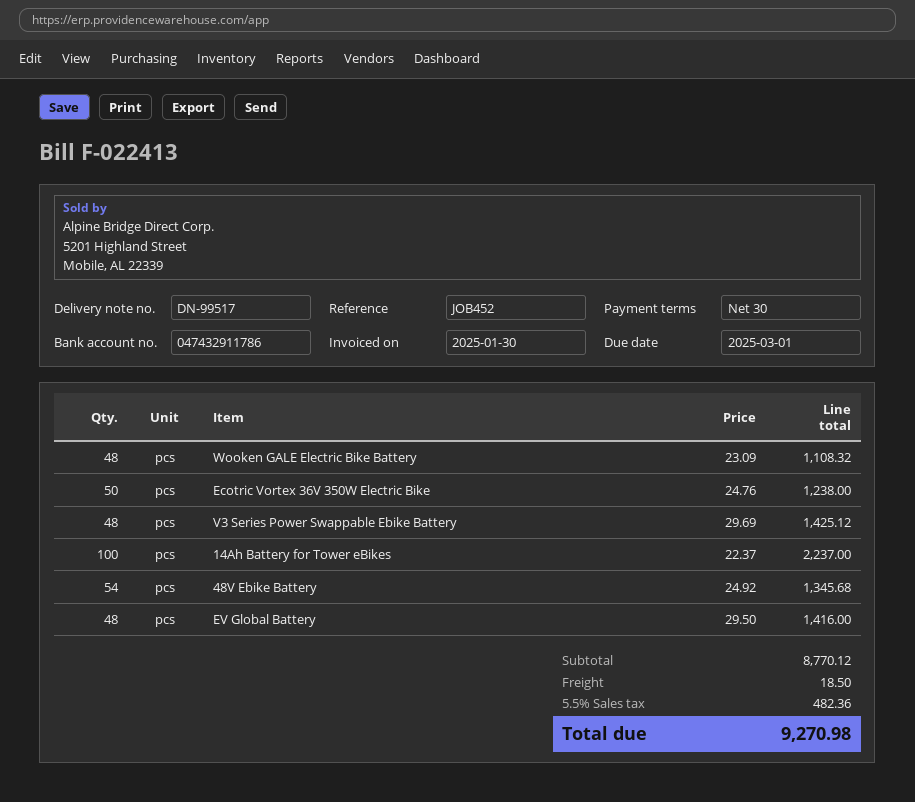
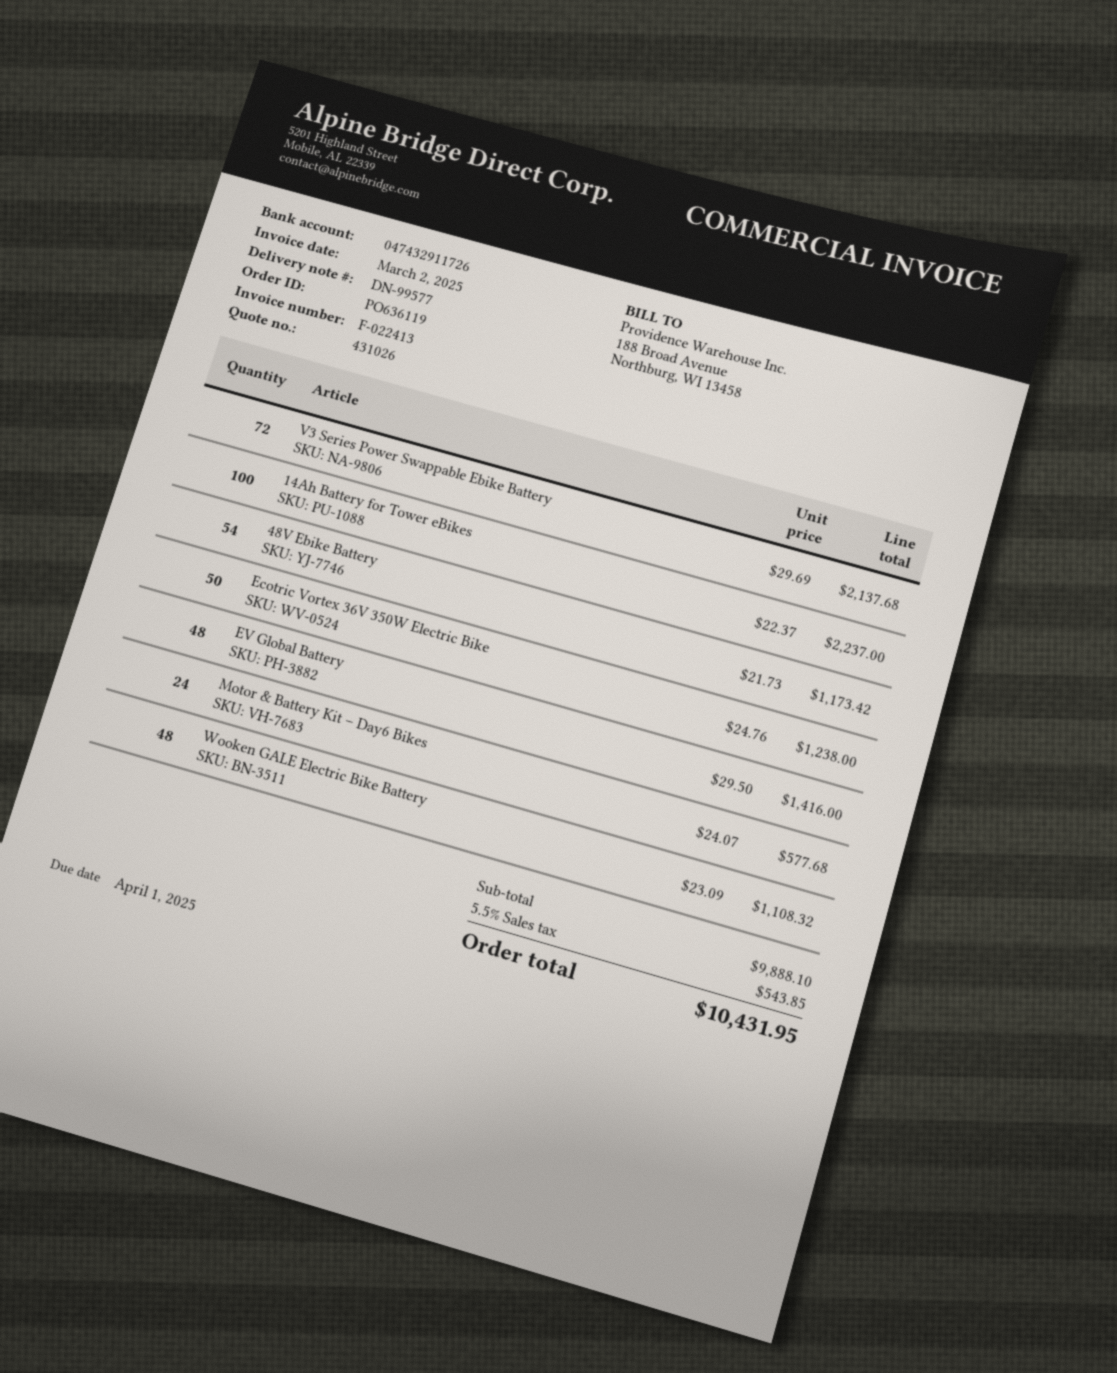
delivery note number: DN-99517 -> DN-99577
invoice date: 2025-01-30 -> 2025-03-02
due date: 2025-03-01 -> 2025-04-01
bank account: 047432911786 -> 047432911726
V3 Series Power Swappable Ebike Battery: 48 x 29.69 = 1425.12 -> 72 x 29.69 = 2137.68
48V Ebike Battery: 54 x 24.92 = 1345.68 -> 54 x 21.73 = 1173.42
Motor & Battery Kit – Day6 Bikes: none -> 24 x 24.07 = 577.68
subtotal: 8770.12 -> 9888.10
shipping: 18.50 -> none
tax: 5.5% = 482.36 -> 5.5% = 543.85
total: 9270.98 -> 10431.95

